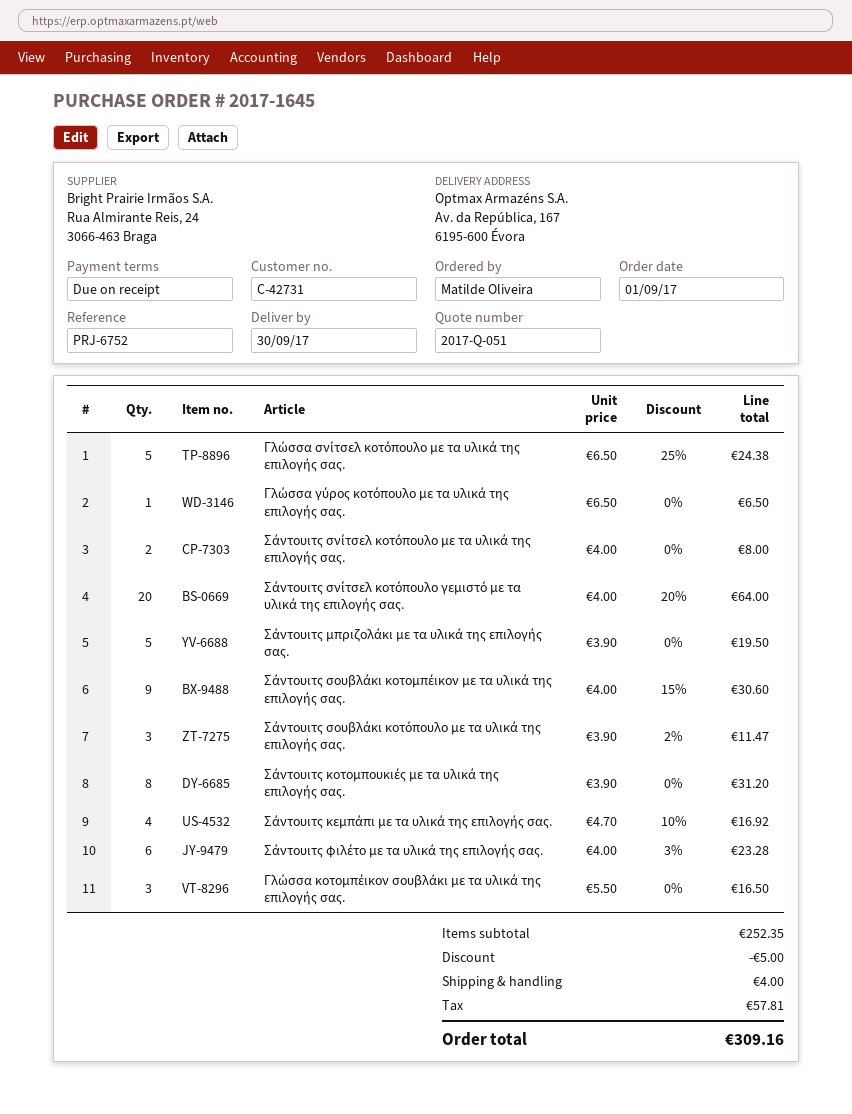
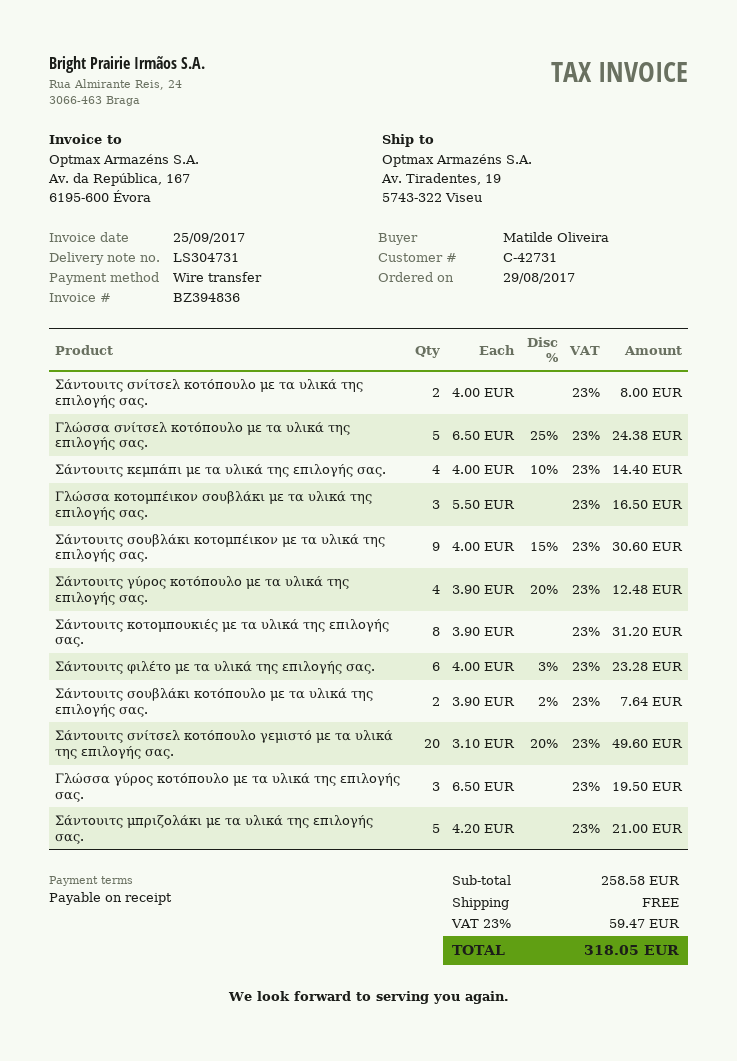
order date: 2017-09-01 -> 2017-08-29
ship to: Av. da República, 167, 6195-600 Évora -> Av. Tiradentes, 19, 5743-322 Viseu
Γλώσσα γύρος κοτόπουλο με τα υλικά της επιλογής σας.: 1 x 6.50 = 6.50 -> 3 x 6.50 = 19.50
Σάντουιτς σνίτσελ κοτόπουλο γεμιστό με τα υλικά της επιλογής σας.: 20 x 4.00 - 20% = 64.00 -> 20 x 3.10 - 20% = 49.60
Σάντουιτς μπριζολάκι με τα υλικά της επιλογής σας.: 5 x 3.90 = 19.50 -> 5 x 4.20 = 21.00
Σάντουιτς σουβλάκι κοτόπουλο με τα υλικά της επιλογής σας.: 3 x 3.90 - 2% = 11.47 -> 2 x 3.90 - 2% = 7.64
Σάντουιτς κεμπάπι με τα υλικά της επιλογής σας.: 4 x 4.70 - 10% = 16.92 -> 4 x 4.00 - 10% = 14.40
Σάντουιτς γύρος κοτόπουλο με τα υλικά της επιλογής σας.: none -> 4 x 3.90 - 20% = 12.48
subtotal: 252.35 -> 258.58
discount: 5.00 -> none
shipping: 4.00 -> 0.00
tax: 57.81 -> 59.47
total: 309.16 -> 318.05

